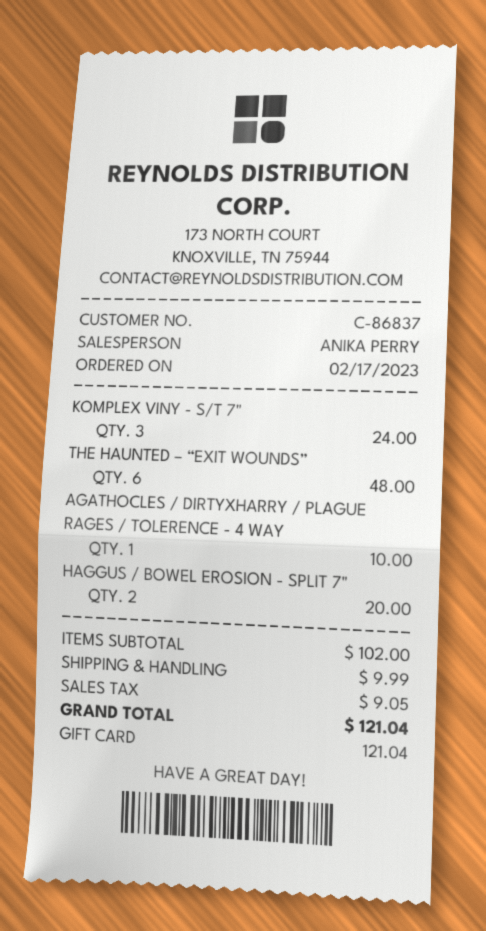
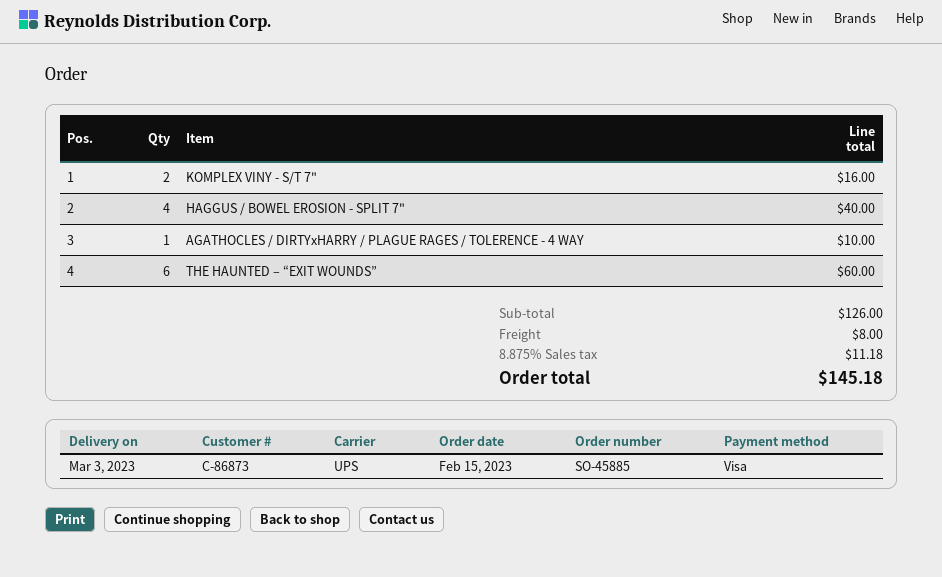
order date: 2023-02-17 -> 2023-02-15
customer number: C-86837 -> C-86873
payment method: gift card -> Visa
KOMPLEX VINY - S/T 7": 3 for 24.00 -> 2 for 16.00
THE HAUNTED – “EXIT WOUNDS”: 6 for 48.00 -> 6 for 60.00
HAGGUS / BOWEL EROSION - SPLIT 7": 2 for 20.00 -> 4 for 40.00
subtotal: 102.00 -> 126.00
shipping: 9.99 -> 8.00
tax: 9.05 -> 11.18
total: 121.04 -> 145.18

